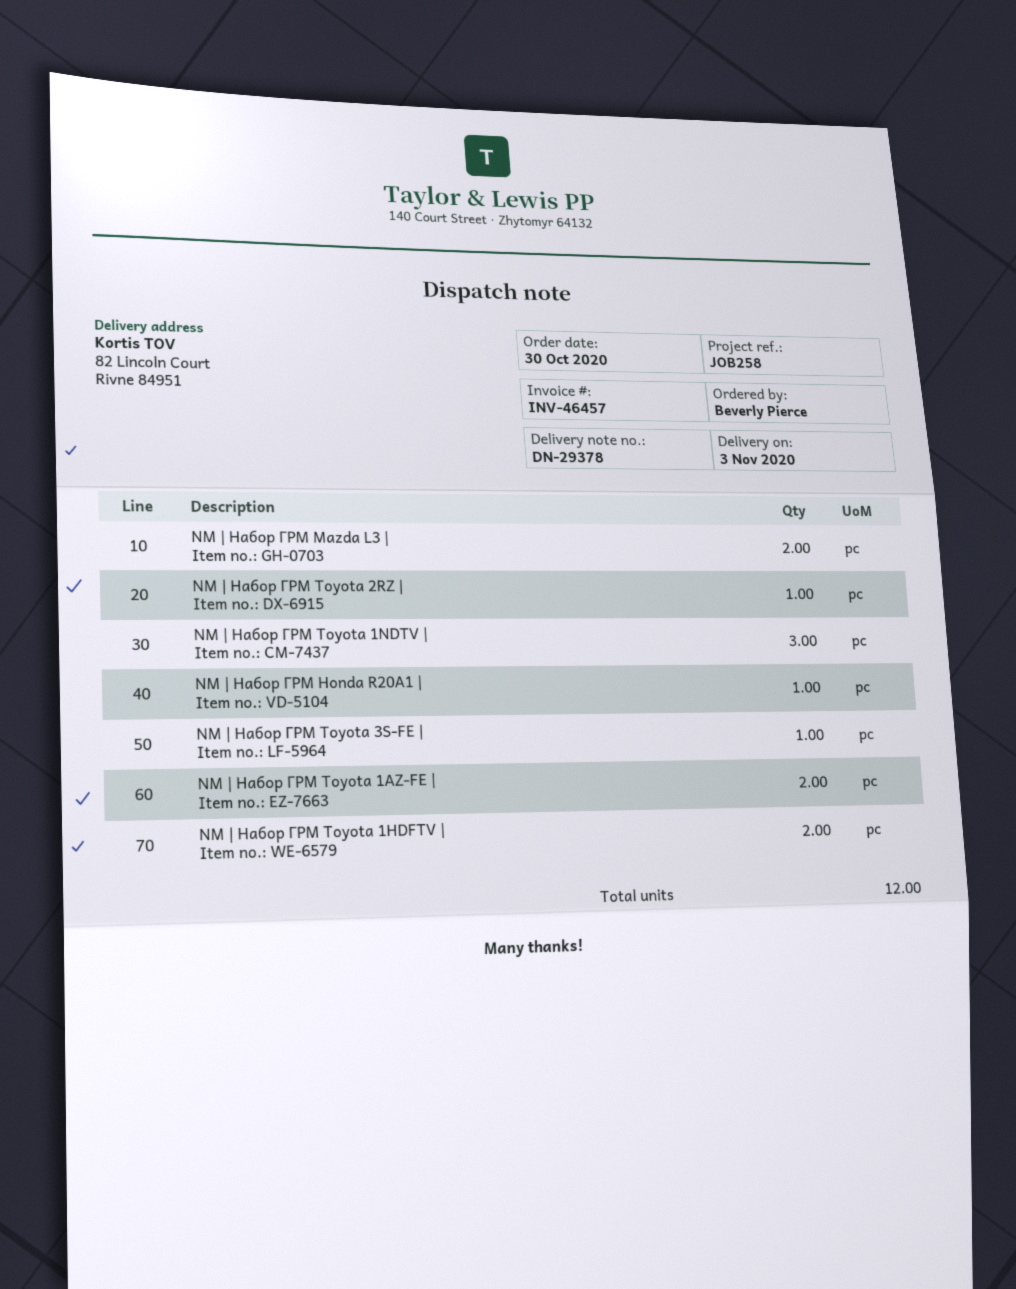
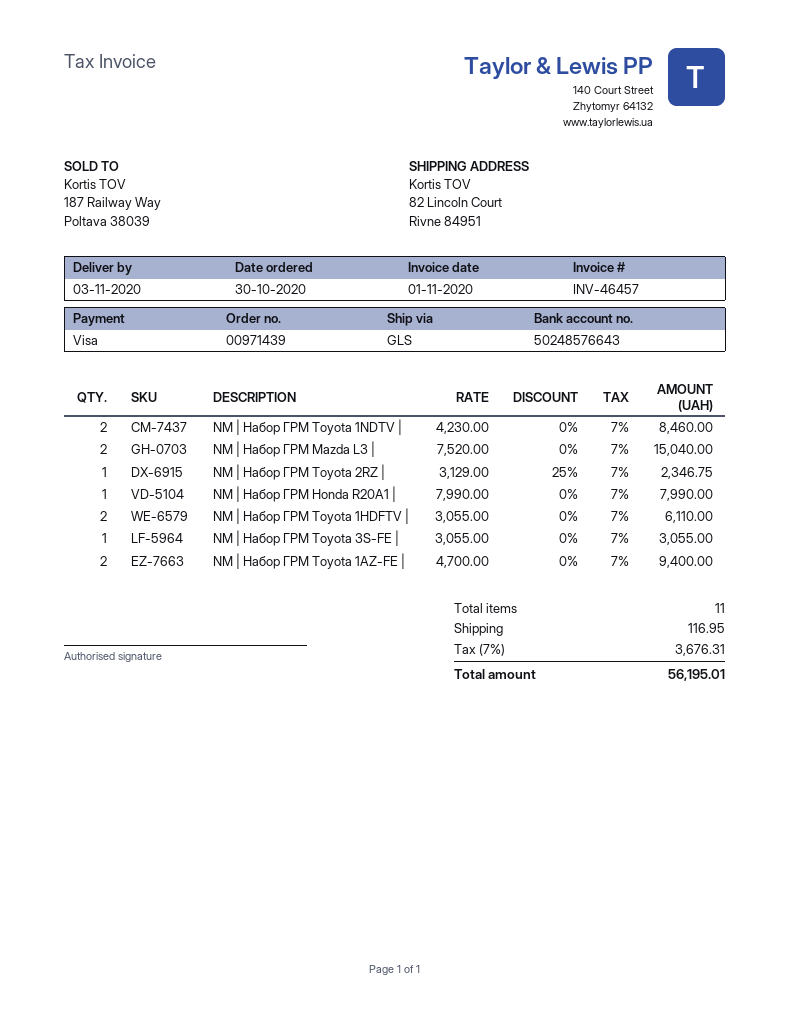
NM | Набор ГРМ Toyota 1NDTV |: 3 -> 2
total quantity: 12 -> 11

